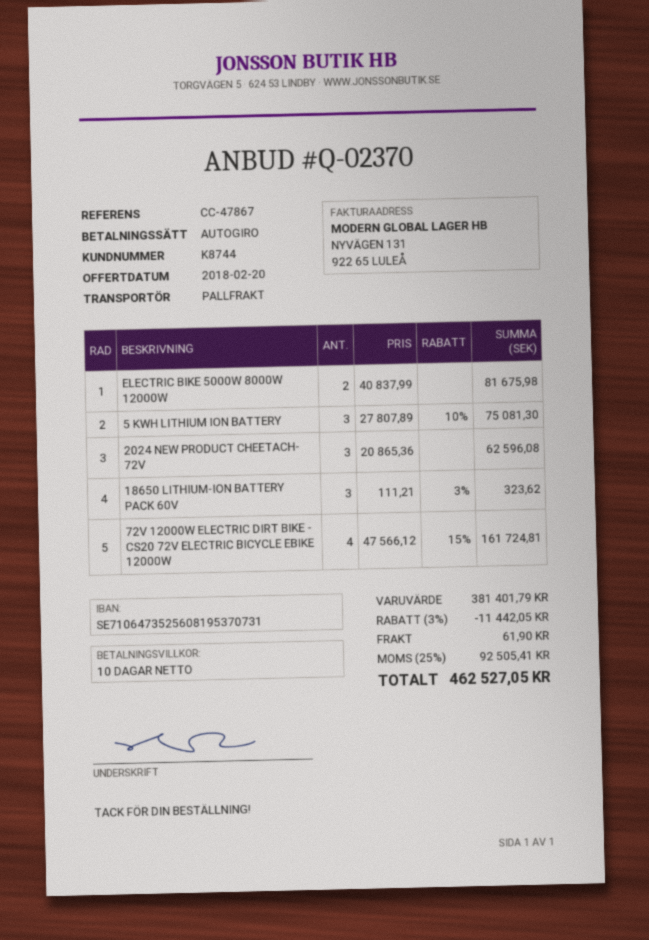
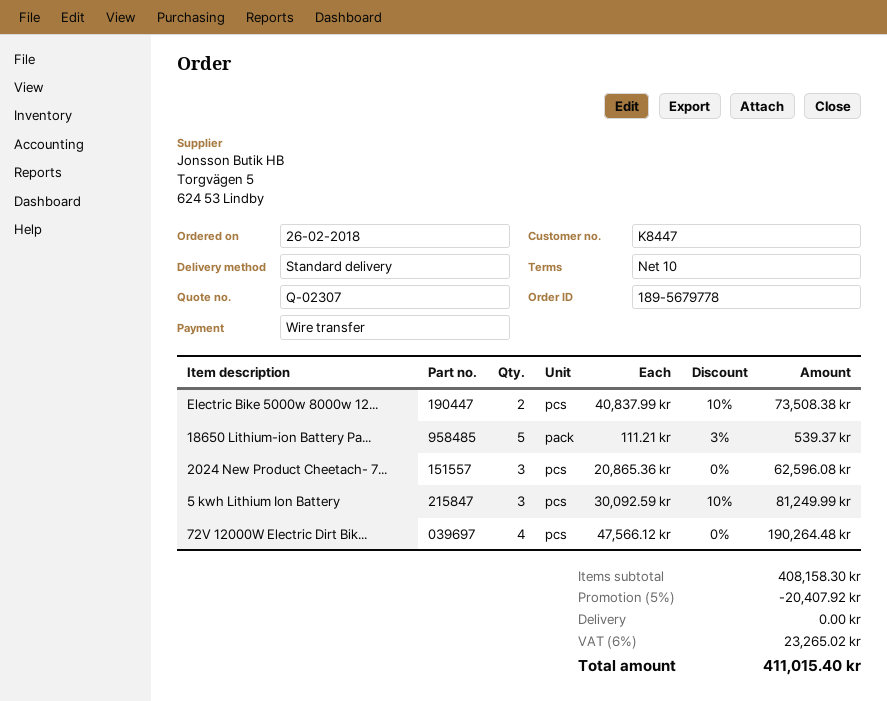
quote number: Q-02370 -> Q-02307
customer number: K8744 -> K8447
payment method: direct debit -> bank transfer
shipping method: pallet freight -> standard
ELECTRIC BIKE 5000W 8000W 12000W: 2 x 40837.99 = 81675.98 -> 2 x 40837.99 - 10% = 73508.38
5 KWH LITHIUM ION BATTERY: 3 x 27807.89 - 10% = 75081.30 -> 3 x 30092.59 - 10% = 81249.99
18650 LITHIUM-ION BATTERY PACK 60V: 3 x 111.21 - 3% = 323.62 -> 5 x 111.21 - 3% = 539.37
72V 12000W ELECTRIC DIRT BIKE - CS20 72V ELECTRIC BICYCLE EBIKE 12000W: 4 x 47566.12 - 15% = 161724.81 -> 4 x 47566.12 = 190264.48
subtotal: 381401.79 -> 408158.30
discount: 3% = 11442.05 -> 5% = 20407.92
shipping: 61.90 -> 0.00
tax: 25% = 92505.41 -> 6% = 23265.02
total: 462527.05 -> 411015.40

